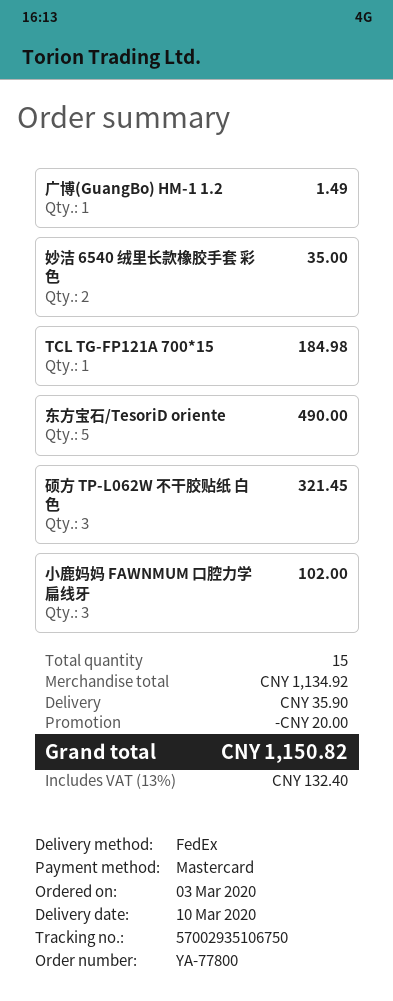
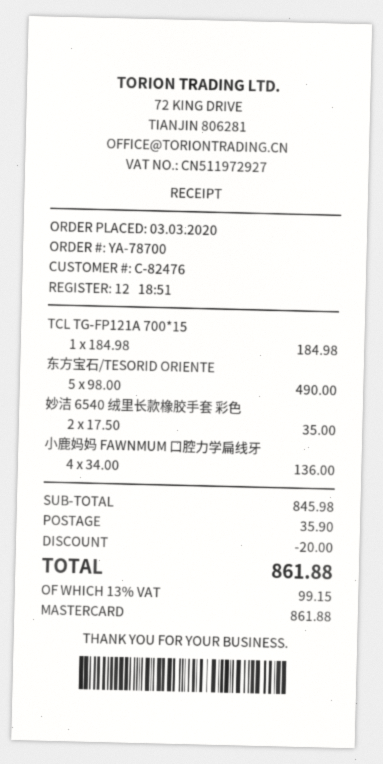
order number: YA-77800 -> YA-78700
广博(GuangBo) HM-1 1.2: 1 for 1.49 -> none
硕方 TP-L062W 不干胶贴纸 白色: 3 for 321.45 -> none
小鹿妈妈 FAWNMUM 口腔力学扁线牙: 3 for 102.00 -> 4 for 136.00
subtotal: 1134.92 -> 845.98
tax: 13% = 132.40 -> 13% = 99.15
total: 1150.82 -> 861.88

